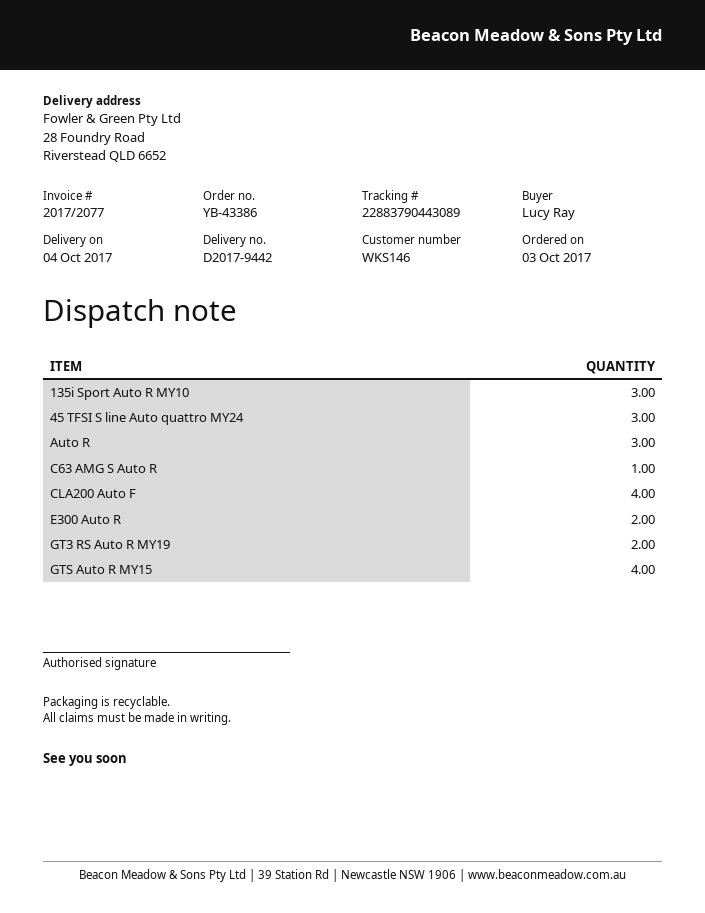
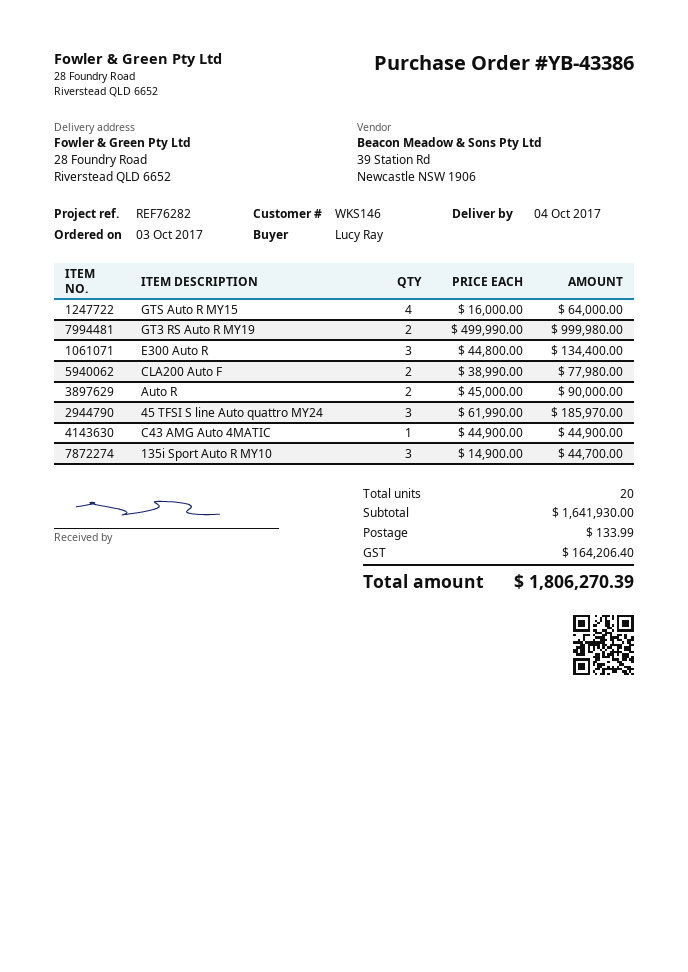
Auto R: 3 -> 2
C63 AMG S Auto R: 1 -> none
CLA200 Auto F: 4 -> 2
E300 Auto R: 2 -> 3
C43 AMG Auto 4MATIC: none -> 1

